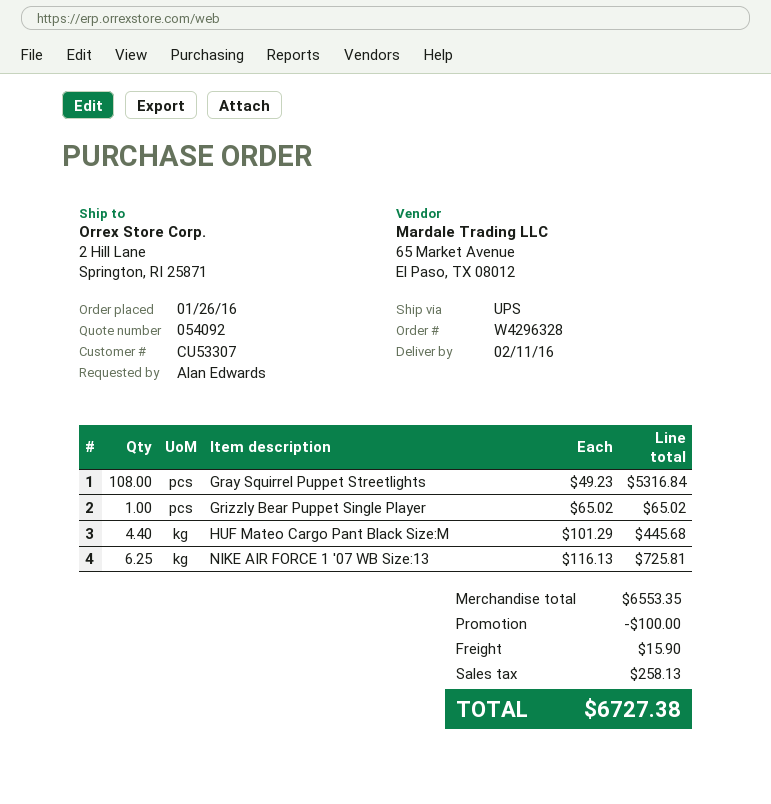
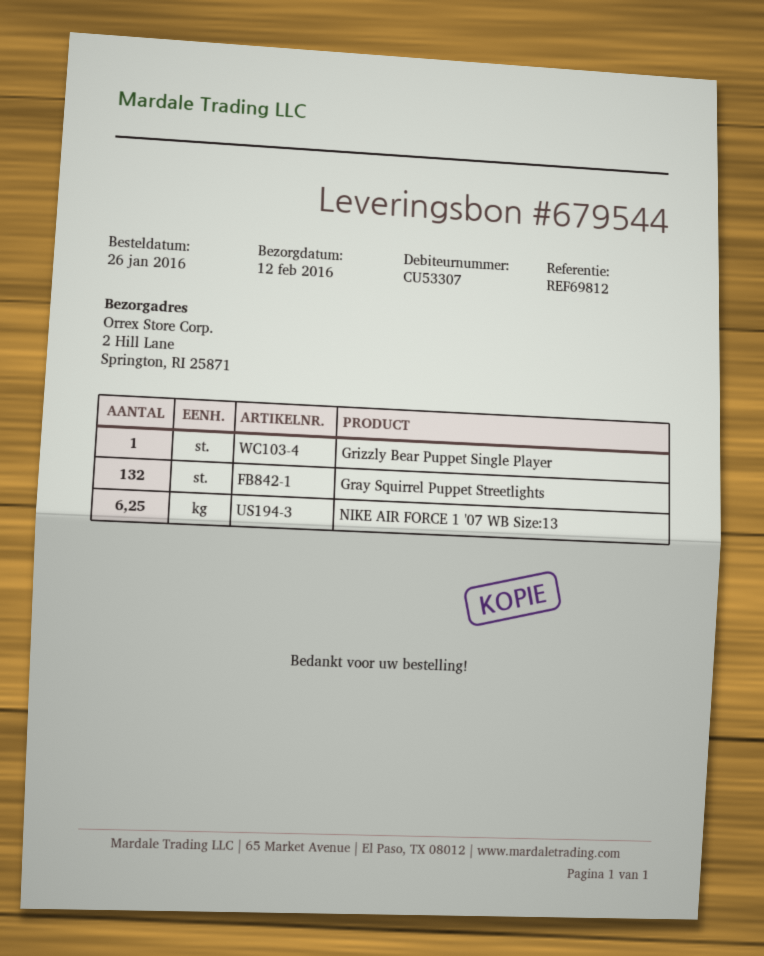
delivery date: 2016-02-11 -> 2016-02-12
Gray Squirrel Puppet Streetlights: 108 -> 132
HUF Mateo Cargo Pant Black Size:M: 4.4 -> none

